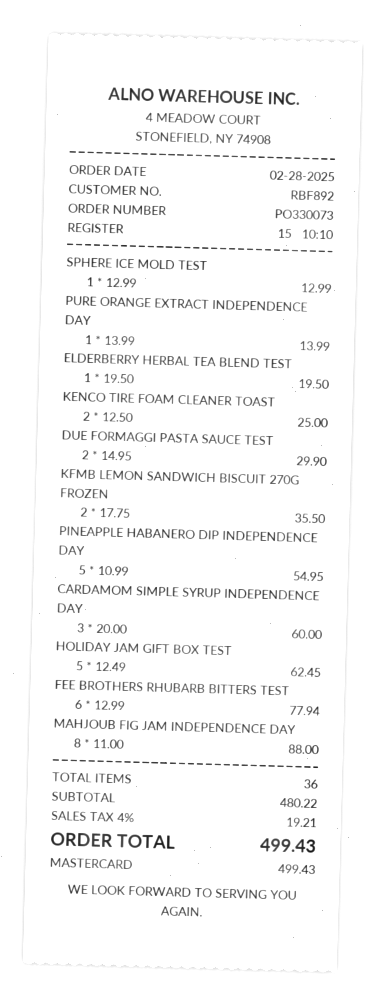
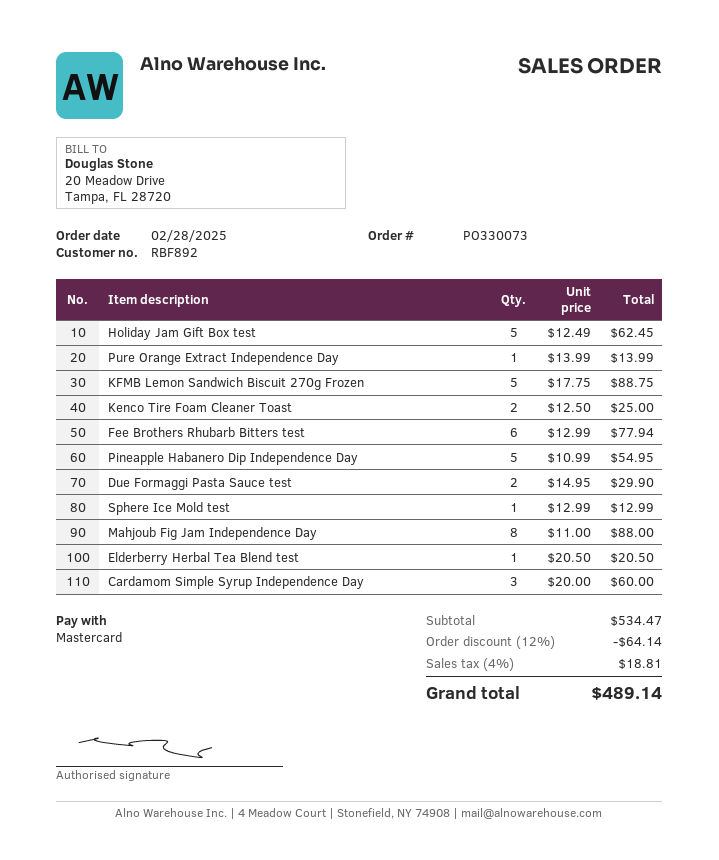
ELDERBERRY HERBAL TEA BLEND TEST: 1 x 19.50 = 19.50 -> 1 x 20.50 = 20.50
KFMB LEMON SANDWICH BISCUIT 270G FROZEN: 2 x 17.75 = 35.50 -> 5 x 17.75 = 88.75
subtotal: 480.22 -> 534.47
discount: none -> 12% = 64.14
tax: 4% = 19.21 -> 4% = 18.81
total: 499.43 -> 489.14

